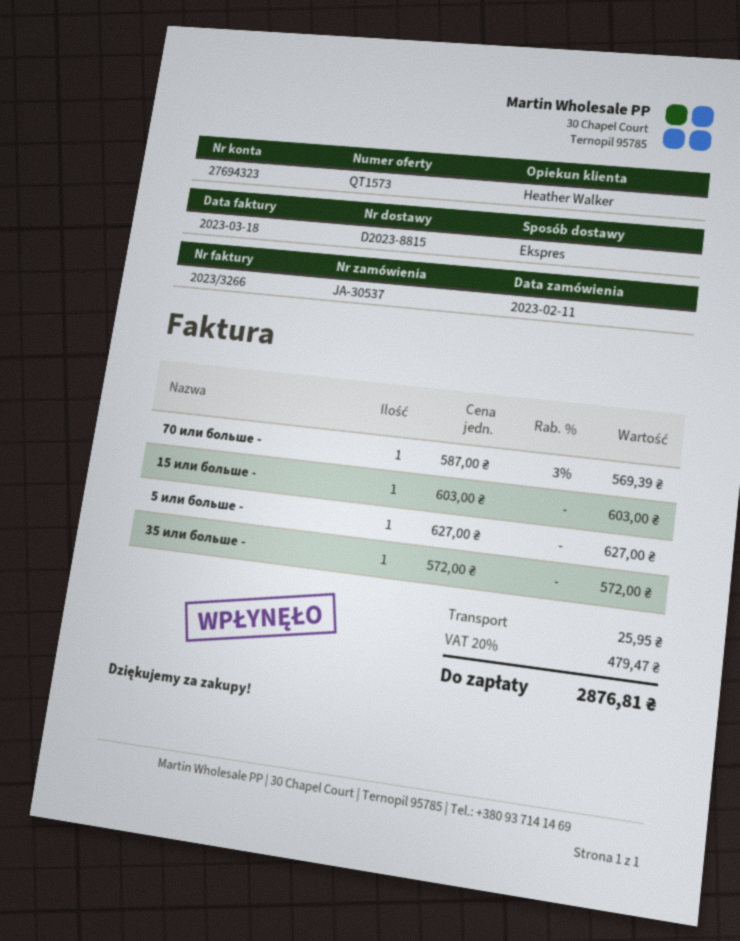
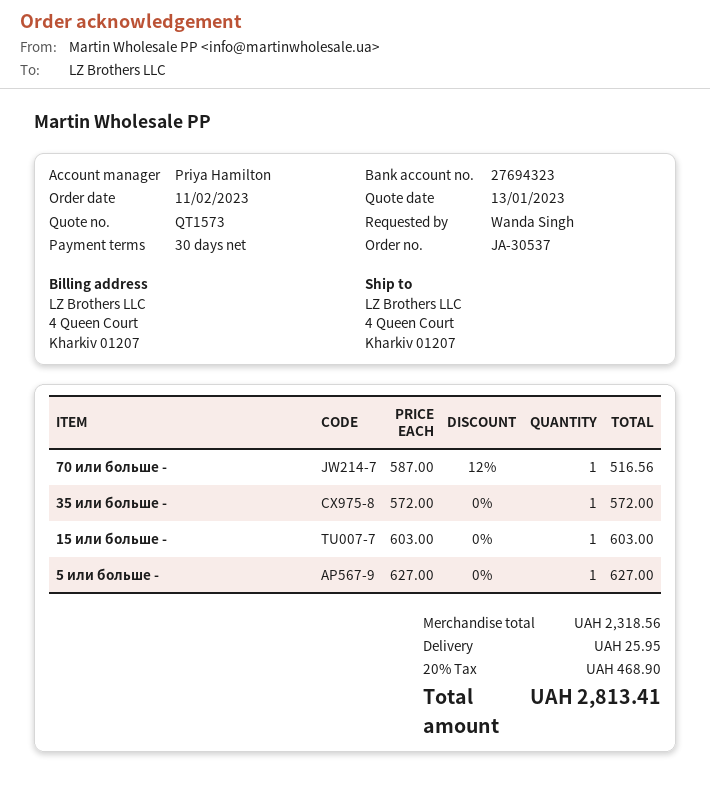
sales rep: Heather Walker -> Priya Hamilton
70 или больше -: 1 x 587.00 - 3% = 569.39 -> 1 x 587.00 - 12% = 516.56
tax: 20% = 479.47 -> 20% = 468.90
total: 2876.81 -> 2813.41

